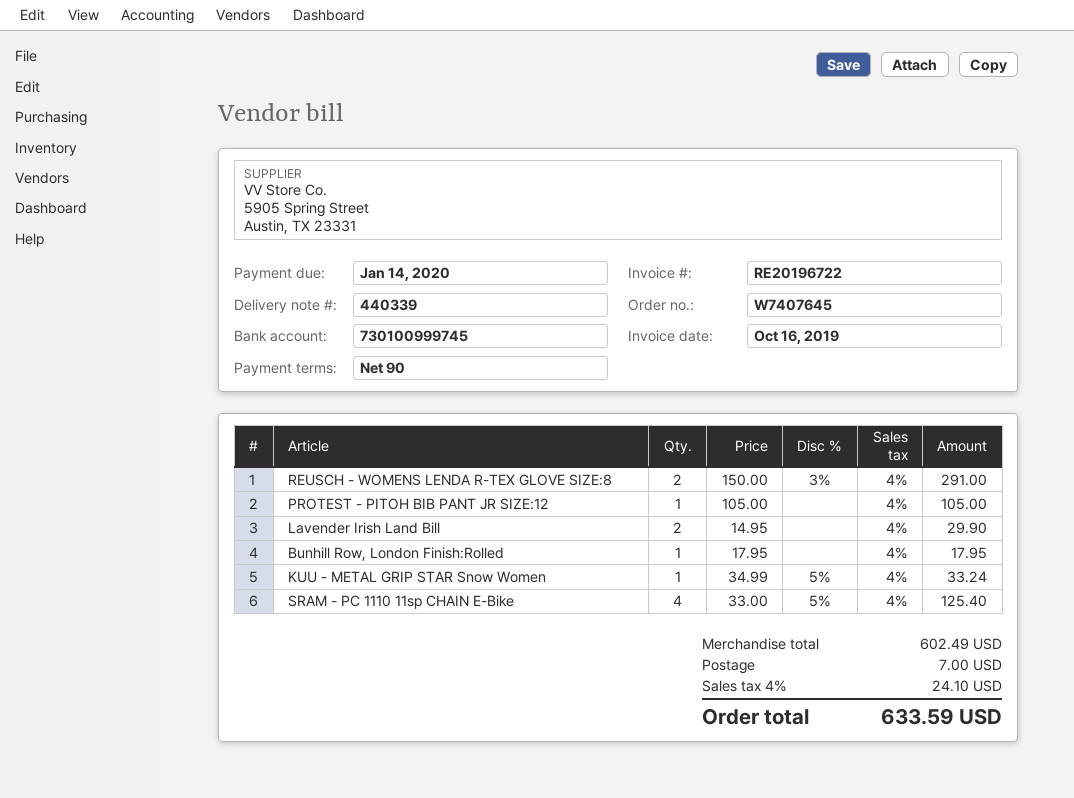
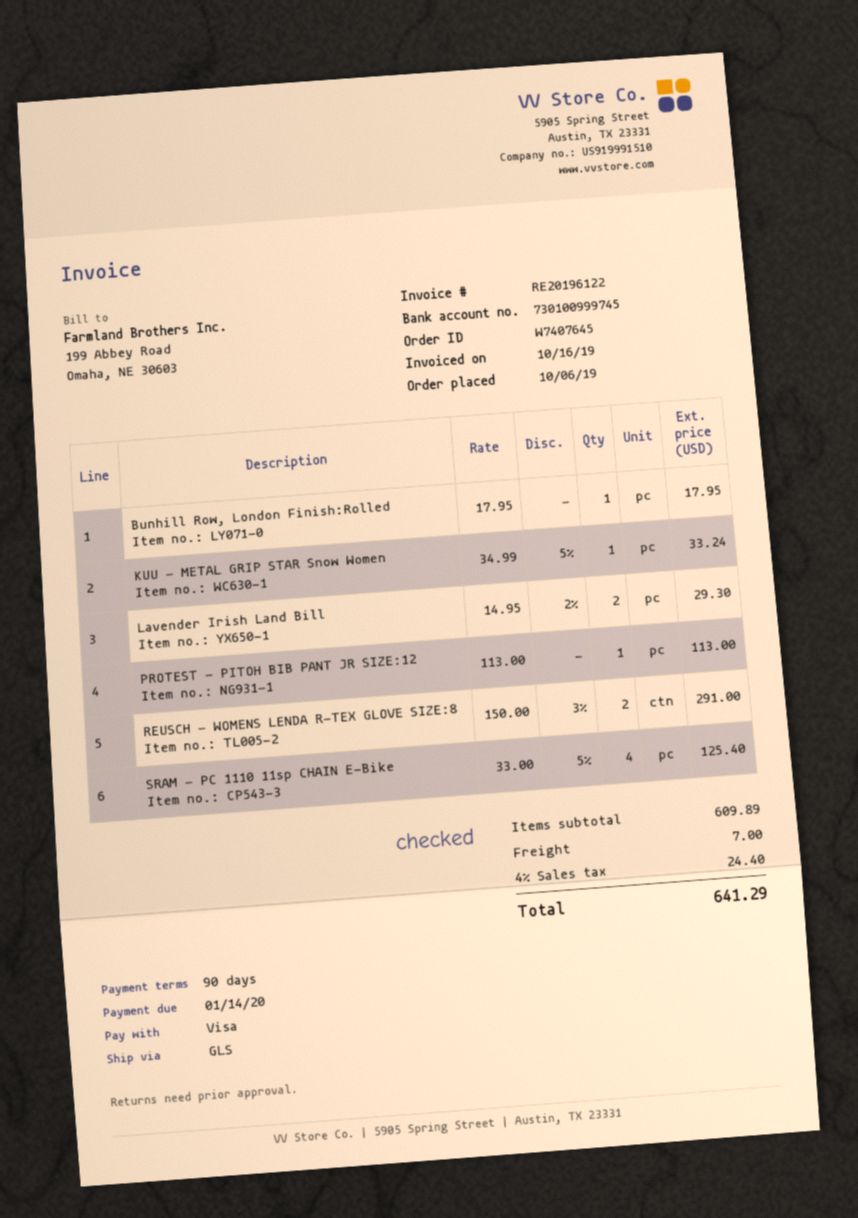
invoice number: RE20196722 -> RE20196122
PROTEST - PITOH BIB PANT JR SIZE:12: 1 x 105.00 = 105.00 -> 1 x 113.00 = 113.00
Lavender Irish Land Bill: 2 x 14.95 = 29.90 -> 2 x 14.95 - 2% = 29.30
subtotal: 602.49 -> 609.89
tax: 4% = 24.10 -> 4% = 24.40
total: 633.59 -> 641.29

